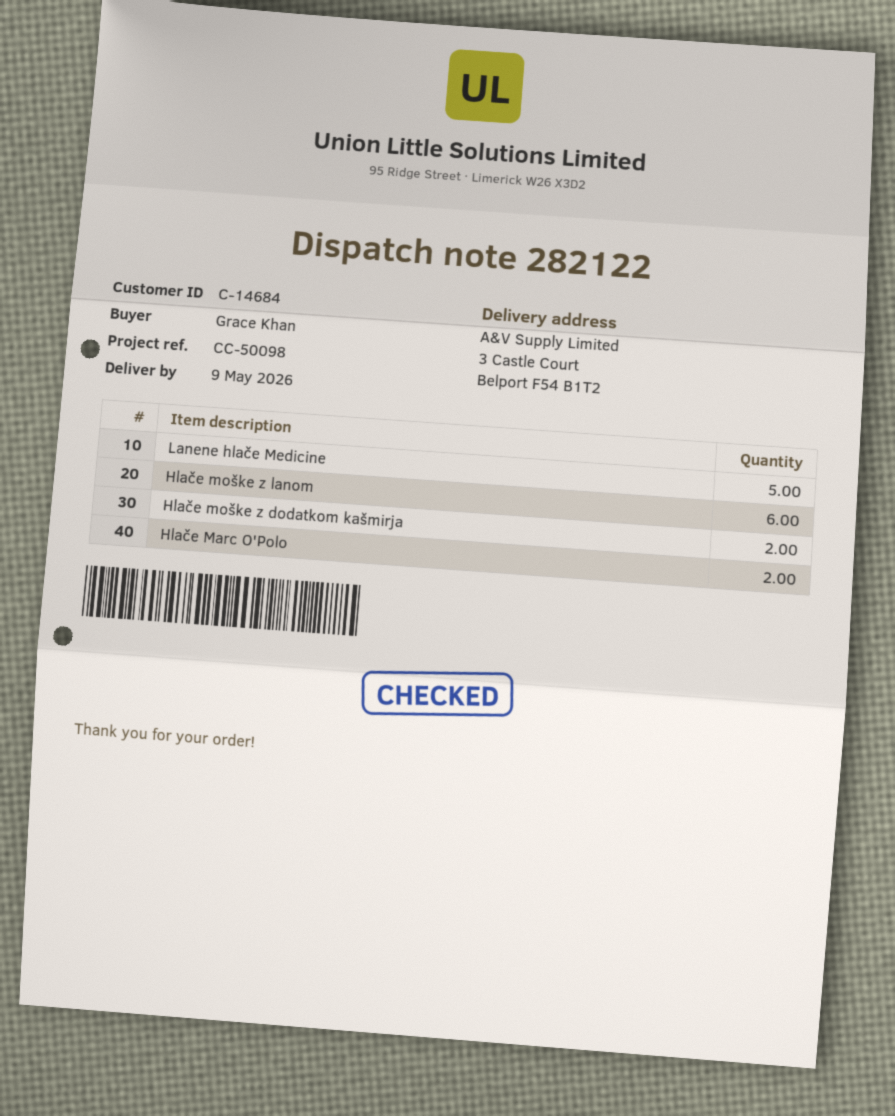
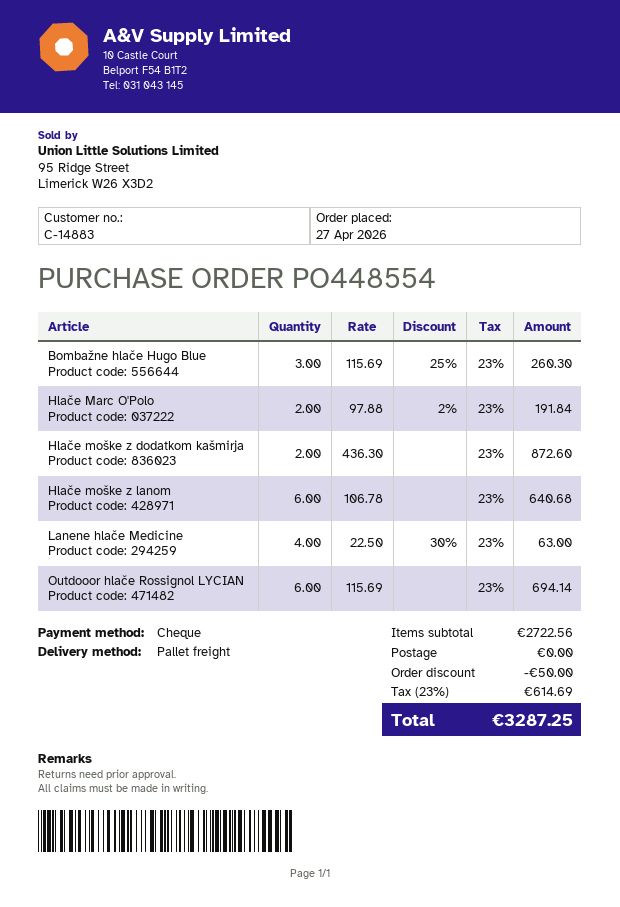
customer number: C-14684 -> C-14883
Lanene hlače Medicine: 5 -> 4
Bombažne hlače Hugo Blue: none -> 3
Outdooor hlače Rossignol LYCIAN: none -> 6

